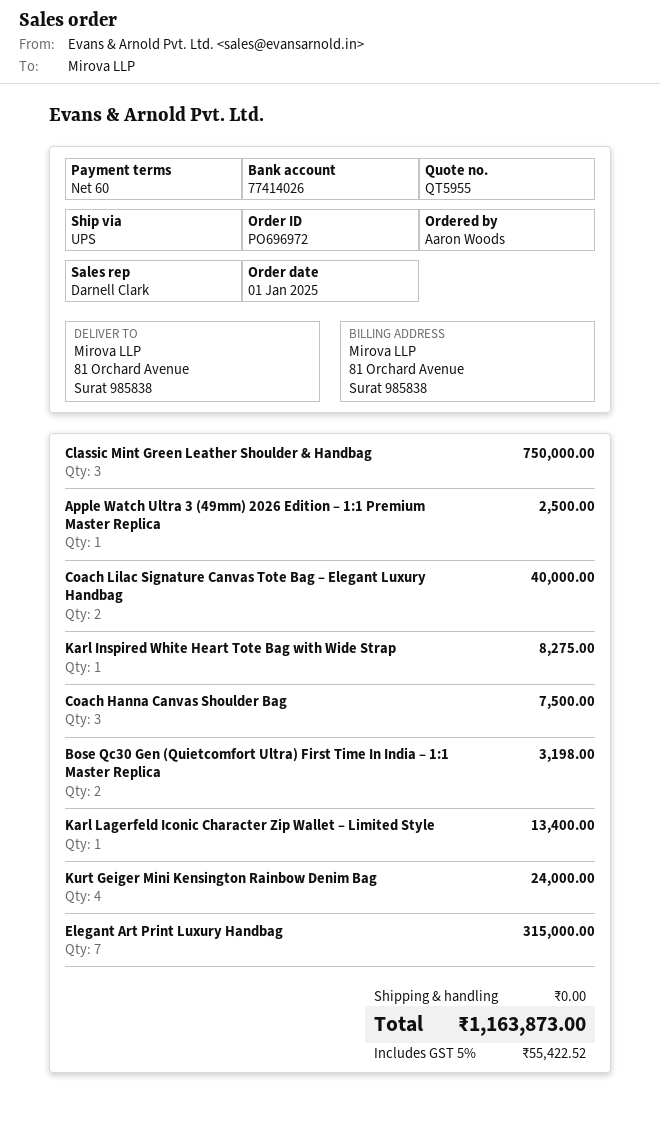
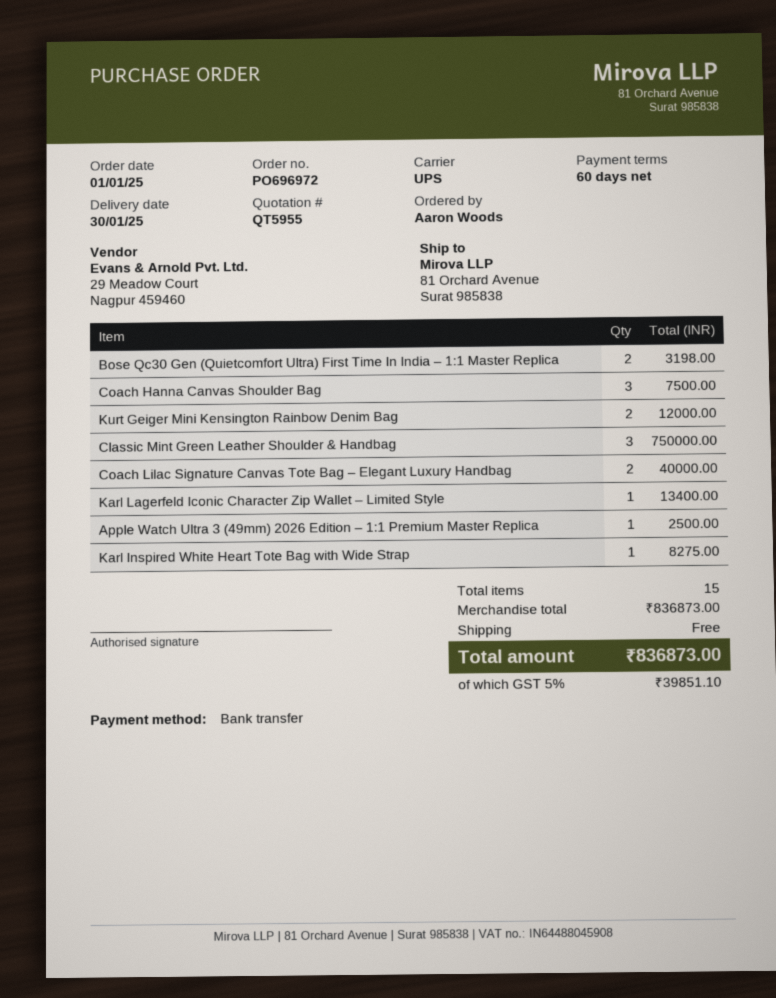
Kurt Geiger Mini Kensington Rainbow Denim Bag: 4 for 24000.00 -> 2 for 12000.00
Elegant Art Print Luxury Handbag: 7 for 315000.00 -> none
tax: 5% = 55422.52 -> 5% = 39851.10
total: 1163873.00 -> 836873.00

